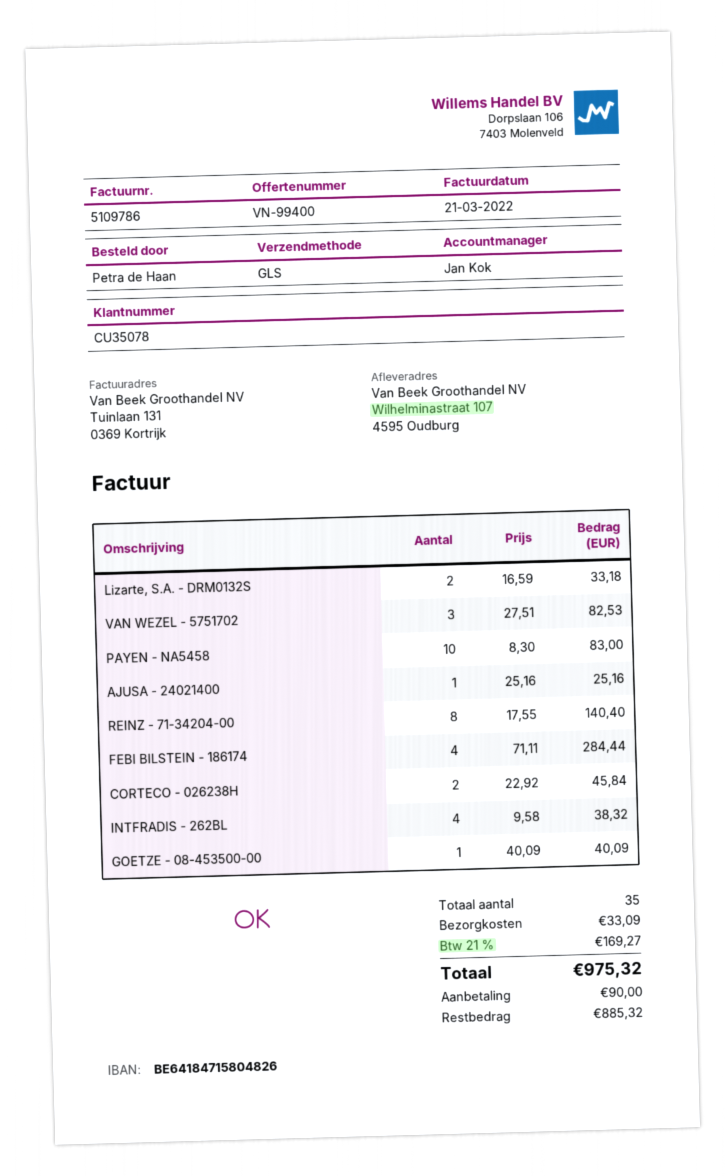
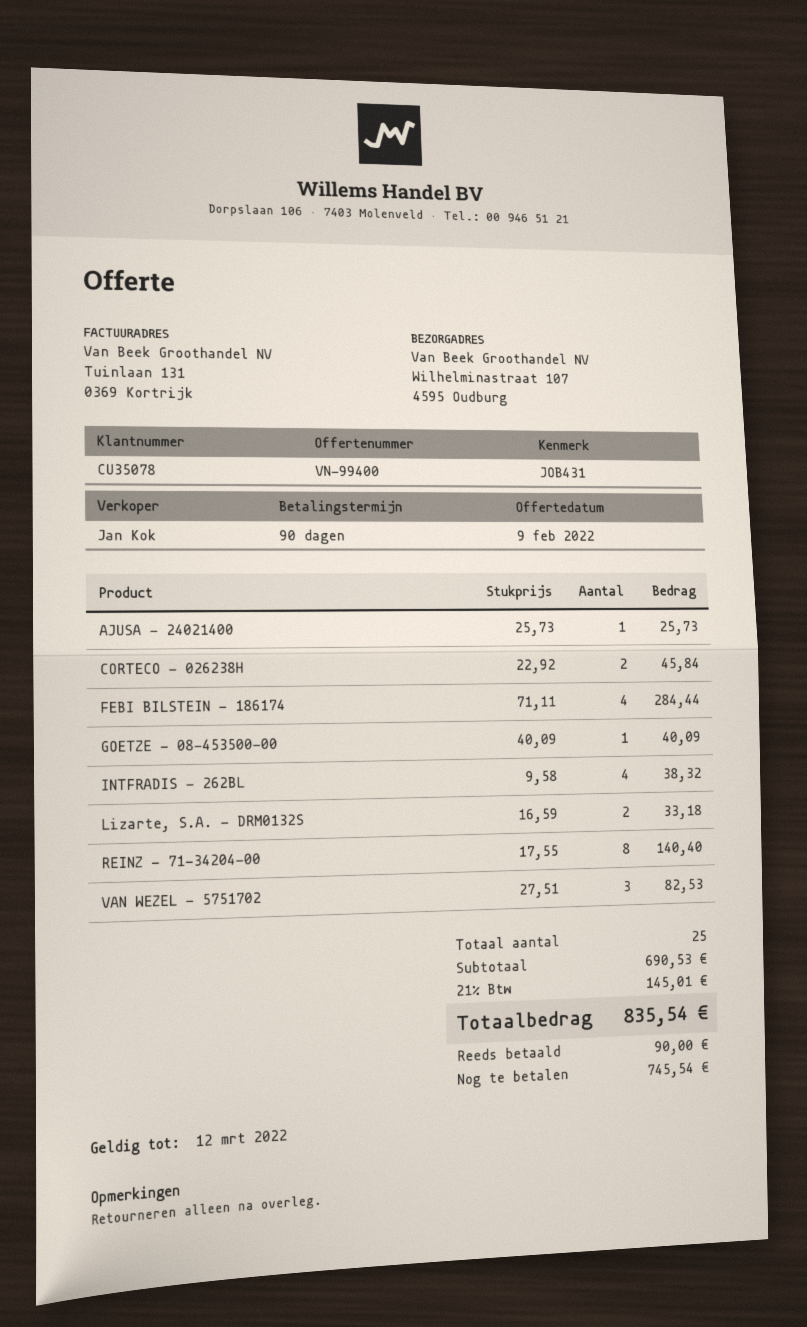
PAYEN - NA5458: 10 x 8.30 = 83.00 -> none
AJUSA - 24021400: 1 x 25.16 = 25.16 -> 1 x 25.73 = 25.73
total quantity: 35 -> 25
shipping: 33.09 -> none
tax: 21% = 169.27 -> 21% = 145.01
total: 975.32 -> 835.54
balance: 885.32 -> 745.54

